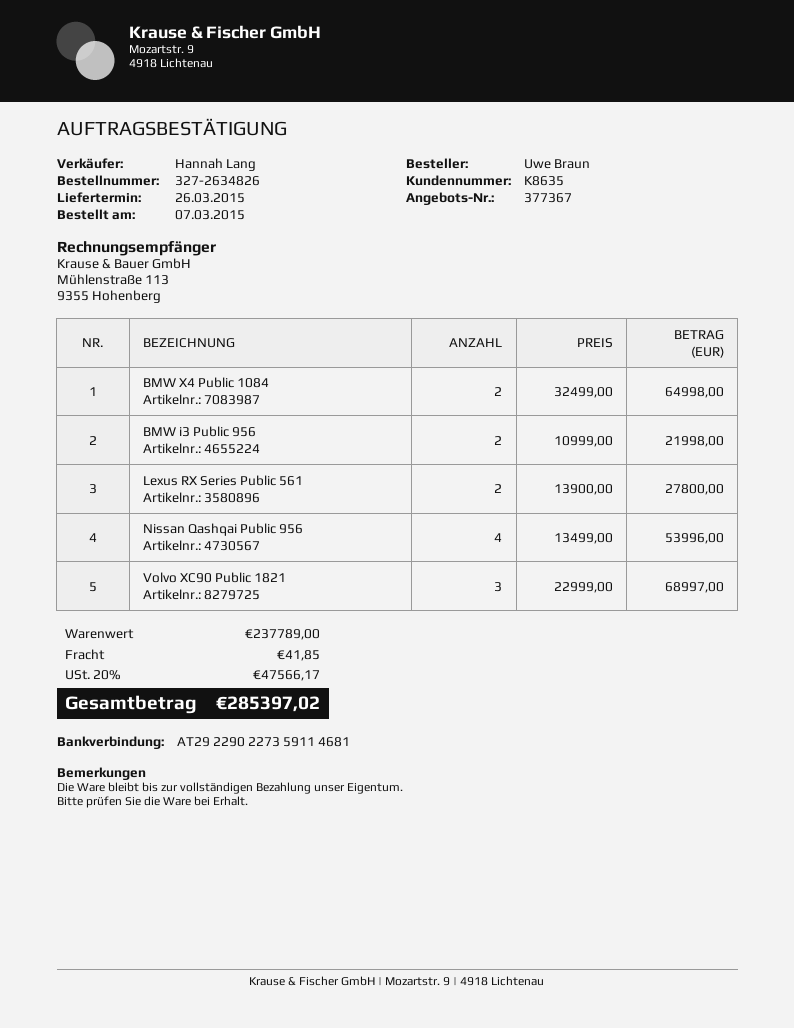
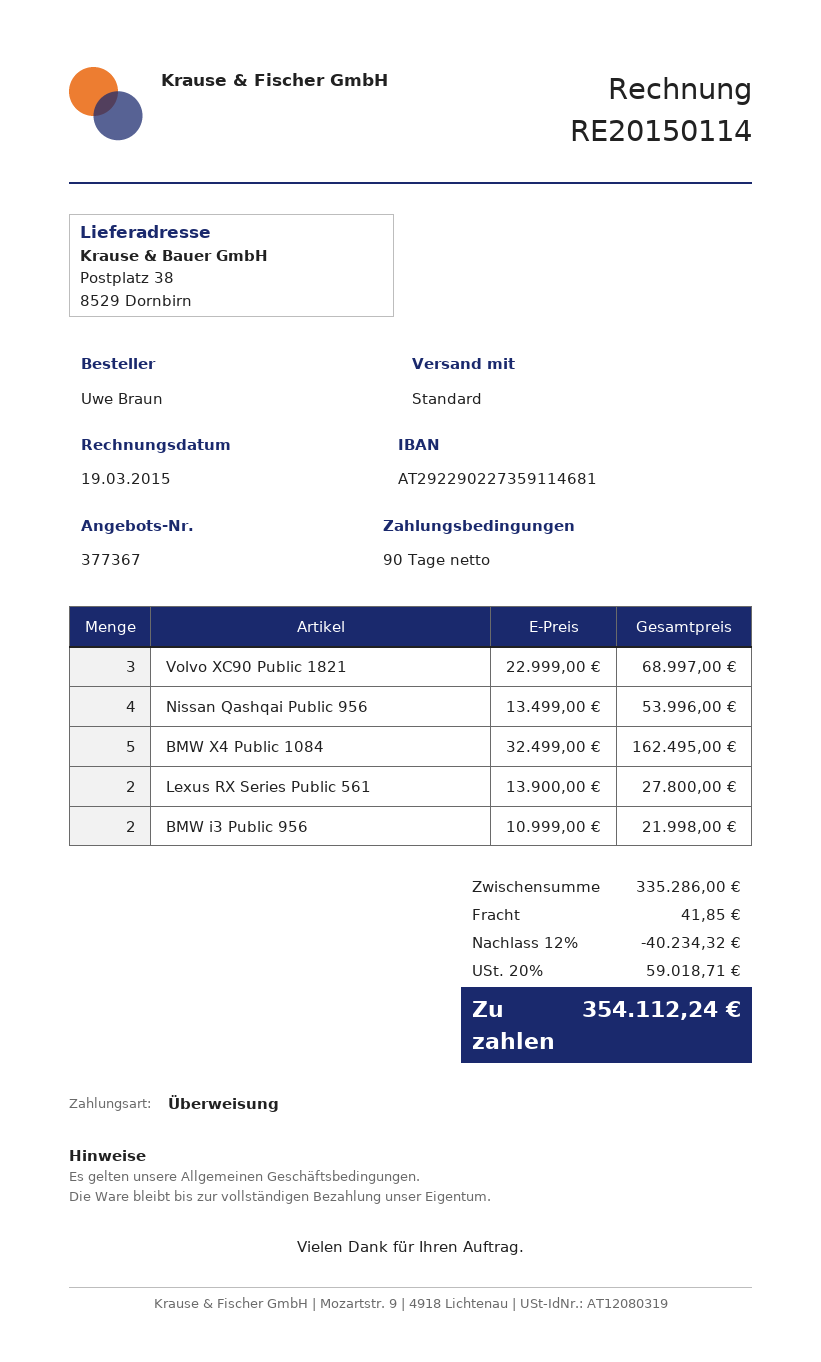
BMW X4 Public 1084: 2 x 32499.00 = 64998.00 -> 5 x 32499.00 = 162495.00
subtotal: 237789.00 -> 335286.00
discount: none -> 12% = 40234.32
tax: 20% = 47566.17 -> 20% = 59018.71
total: 285397.02 -> 354112.24

